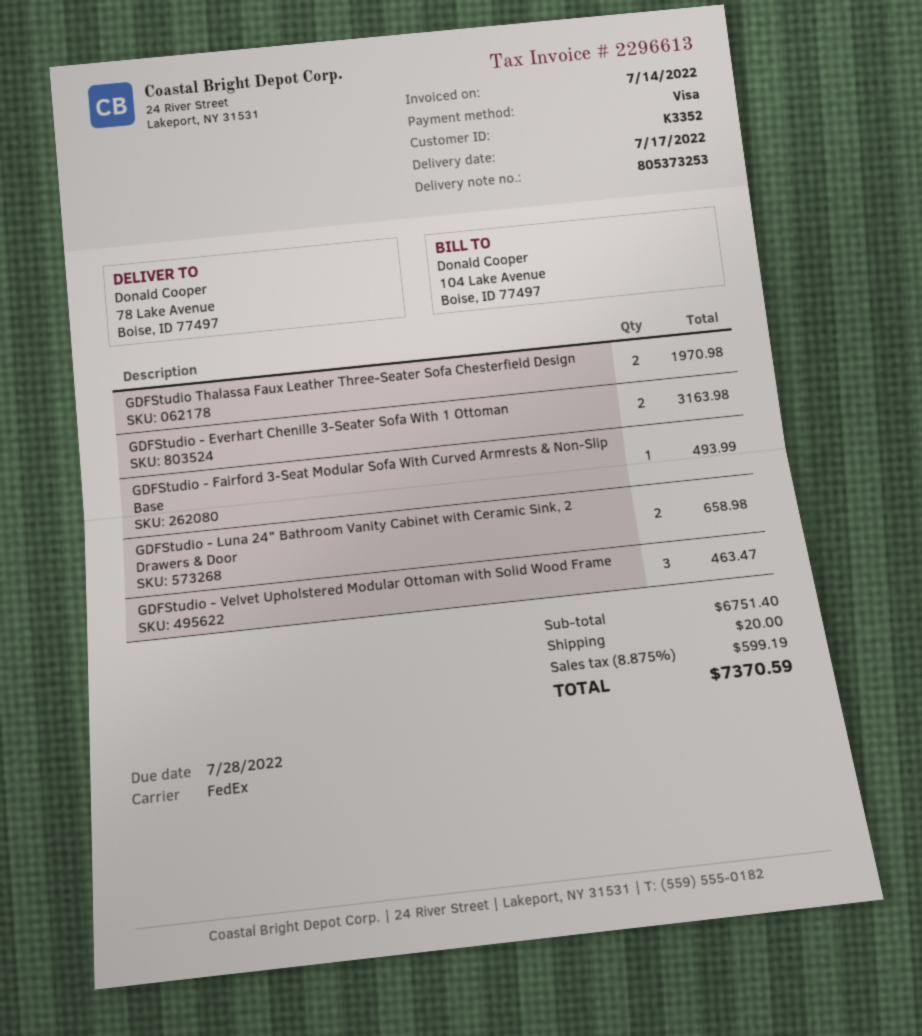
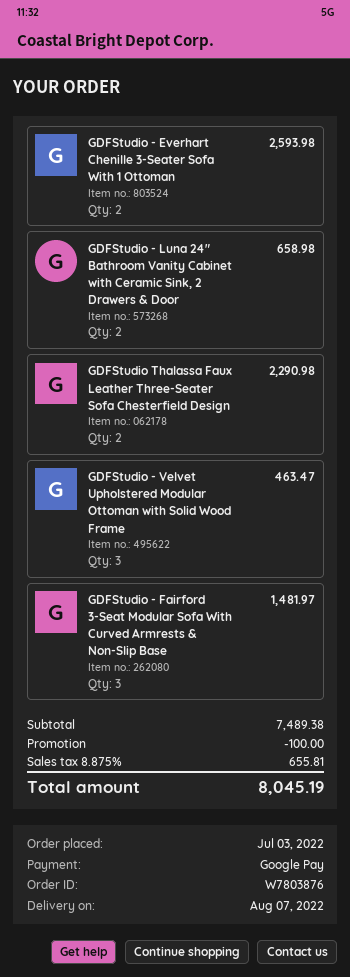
delivery date: 2022-07-17 -> 2022-08-07
payment method: Visa -> Google Pay
GDFStudio Thalassa Faux Leather Three-Seater Sofa Chesterfield Design: 2 for 1970.98 -> 2 for 2290.98
GDFStudio - Everhart Chenille 3-Seater Sofa With 1 Ottoman: 2 for 3163.98 -> 2 for 2593.98
GDFStudio - Fairford 3-Seat Modular Sofa With Curved Armrests & Non-Slip Base: 1 for 493.99 -> 3 for 1481.97
subtotal: 6751.40 -> 7489.38
discount: none -> 100.00
shipping: 20.00 -> none
tax: 8.875% = 599.19 -> 8.875% = 655.81
total: 7370.59 -> 8045.19

